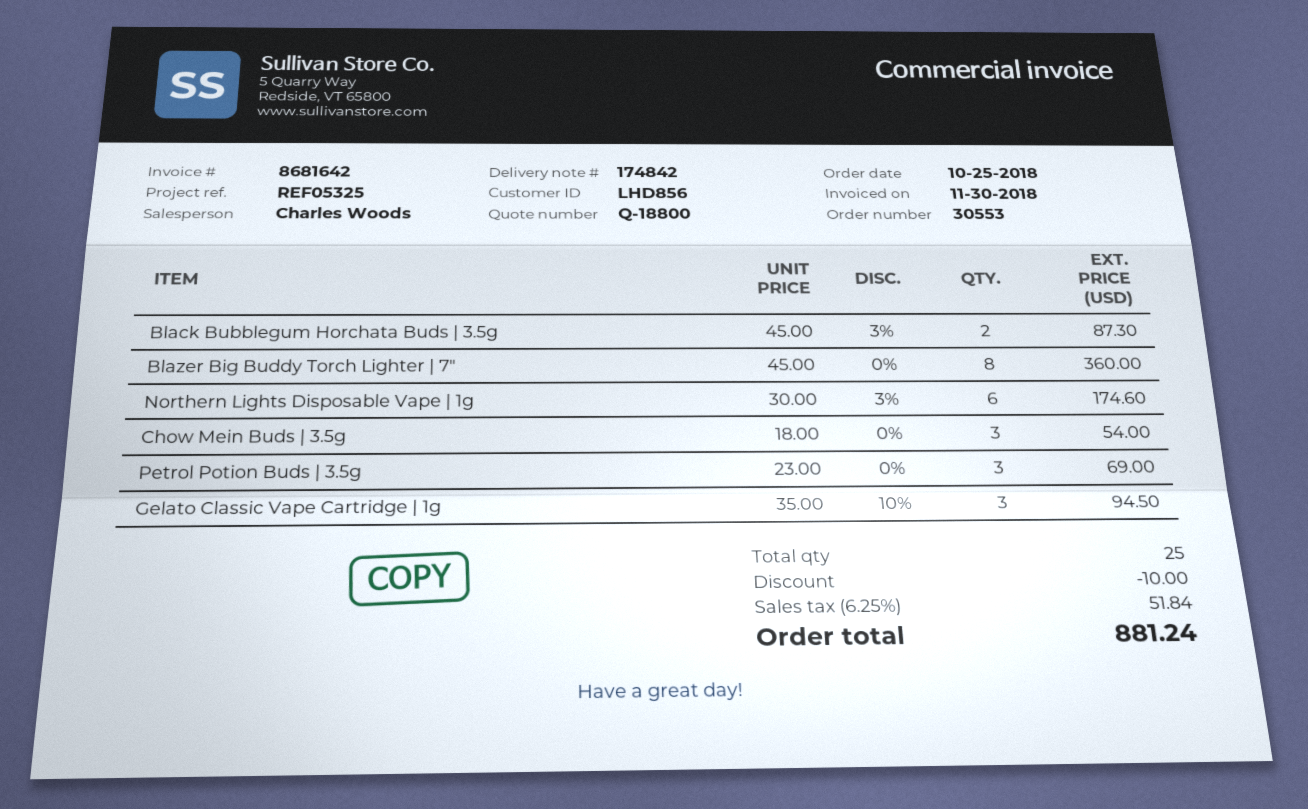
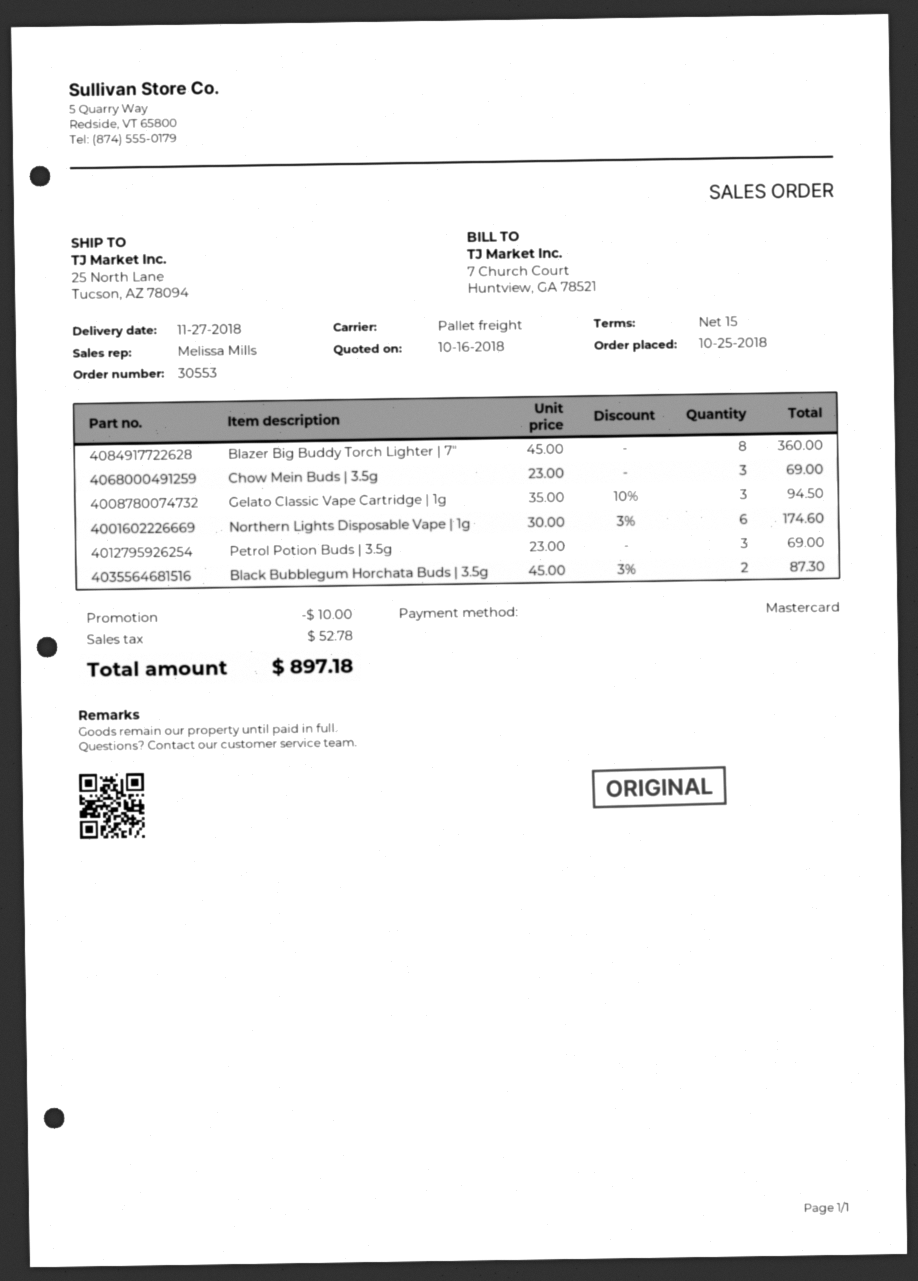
sales rep: Charles Woods -> Melissa Mills
Chow Mein Buds | 3.5g: 3 x 18.00 = 54.00 -> 3 x 23.00 = 69.00
tax: 51.84 -> 52.78
total: 881.24 -> 897.18

